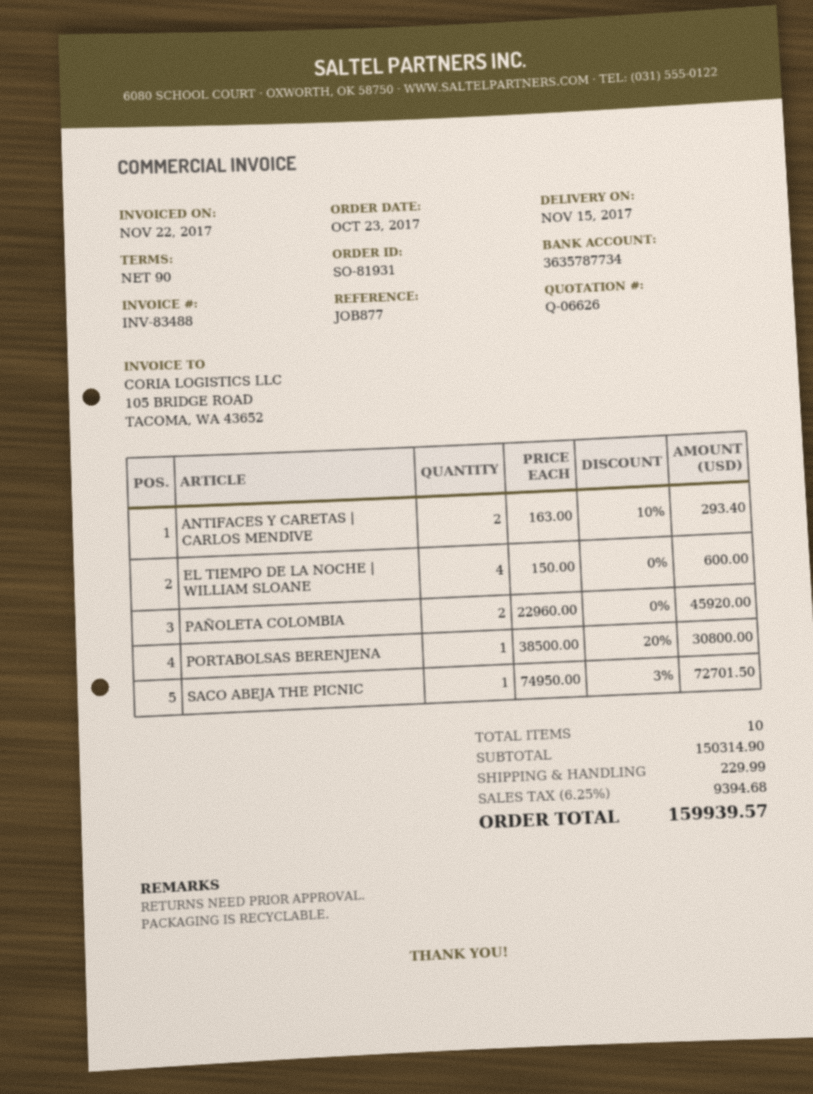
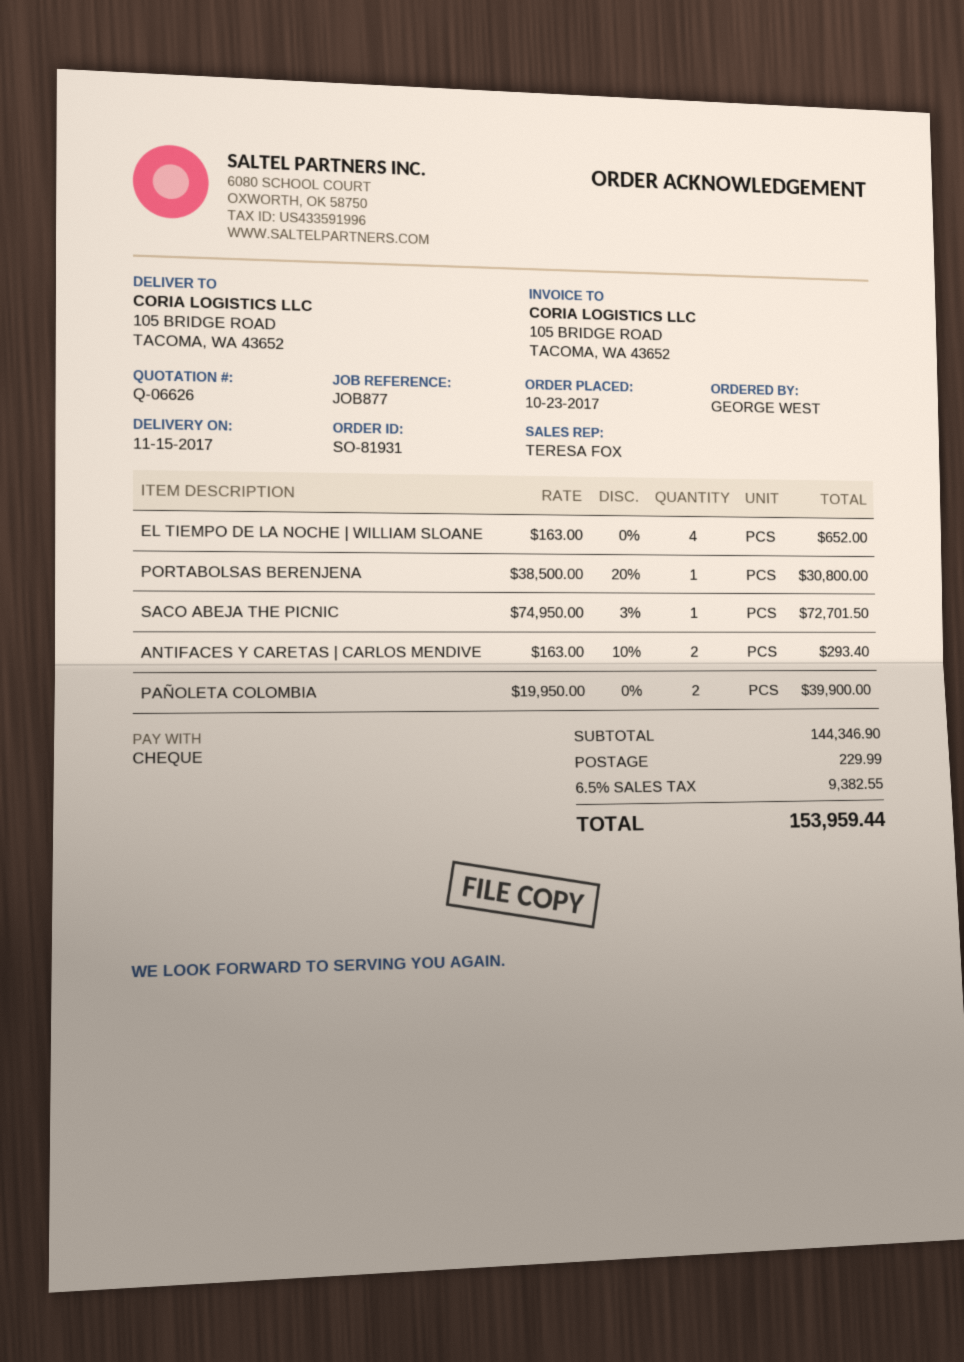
EL TIEMPO DE LA NOCHE | WILLIAM SLOANE: 4 x 150.00 = 600.00 -> 4 x 163.00 = 652.00
PAÑOLETA COLOMBIA: 2 x 22960.00 = 45920.00 -> 2 x 19950.00 = 39900.00
subtotal: 150314.90 -> 144346.90
tax: 6.25% = 9394.68 -> 6.5% = 9382.55
total: 159939.57 -> 153959.44

